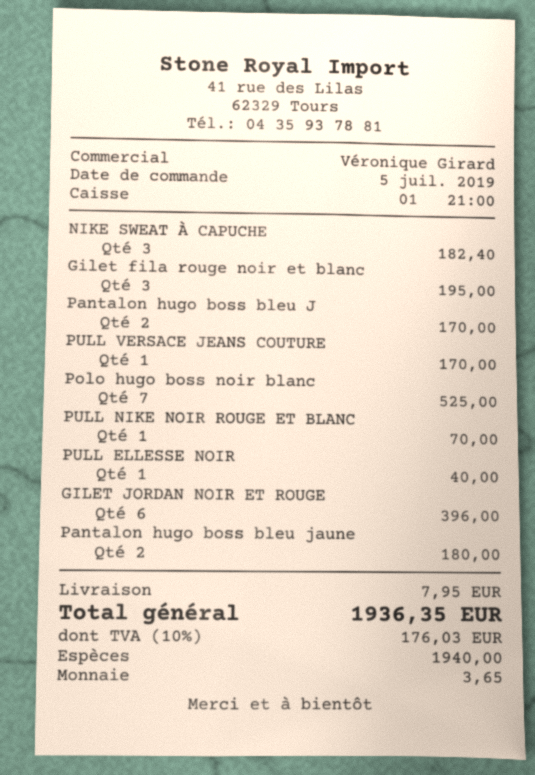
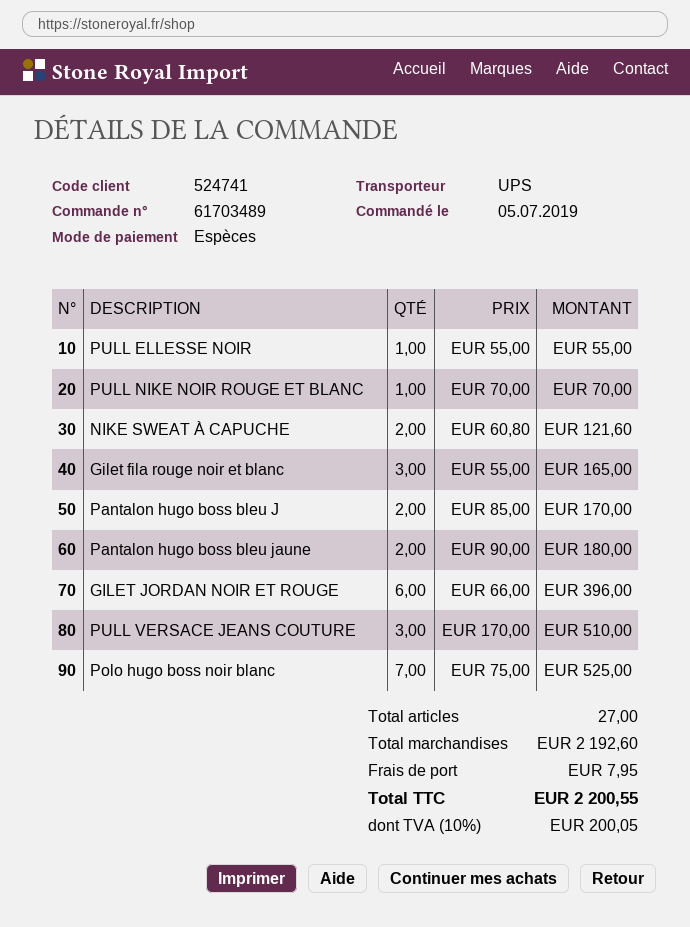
NIKE SWEAT À CAPUCHE: 3 for 182.40 -> 2 for 121.60
Gilet fila rouge noir et blanc: 3 for 195.00 -> 3 for 165.00
PULL VERSACE JEANS COUTURE: 1 for 170.00 -> 3 for 510.00
PULL ELLESSE NOIR: 1 for 40.00 -> 1 for 55.00
tax: 10% = 176.03 -> 10% = 200.05
total: 1936.35 -> 2200.55

